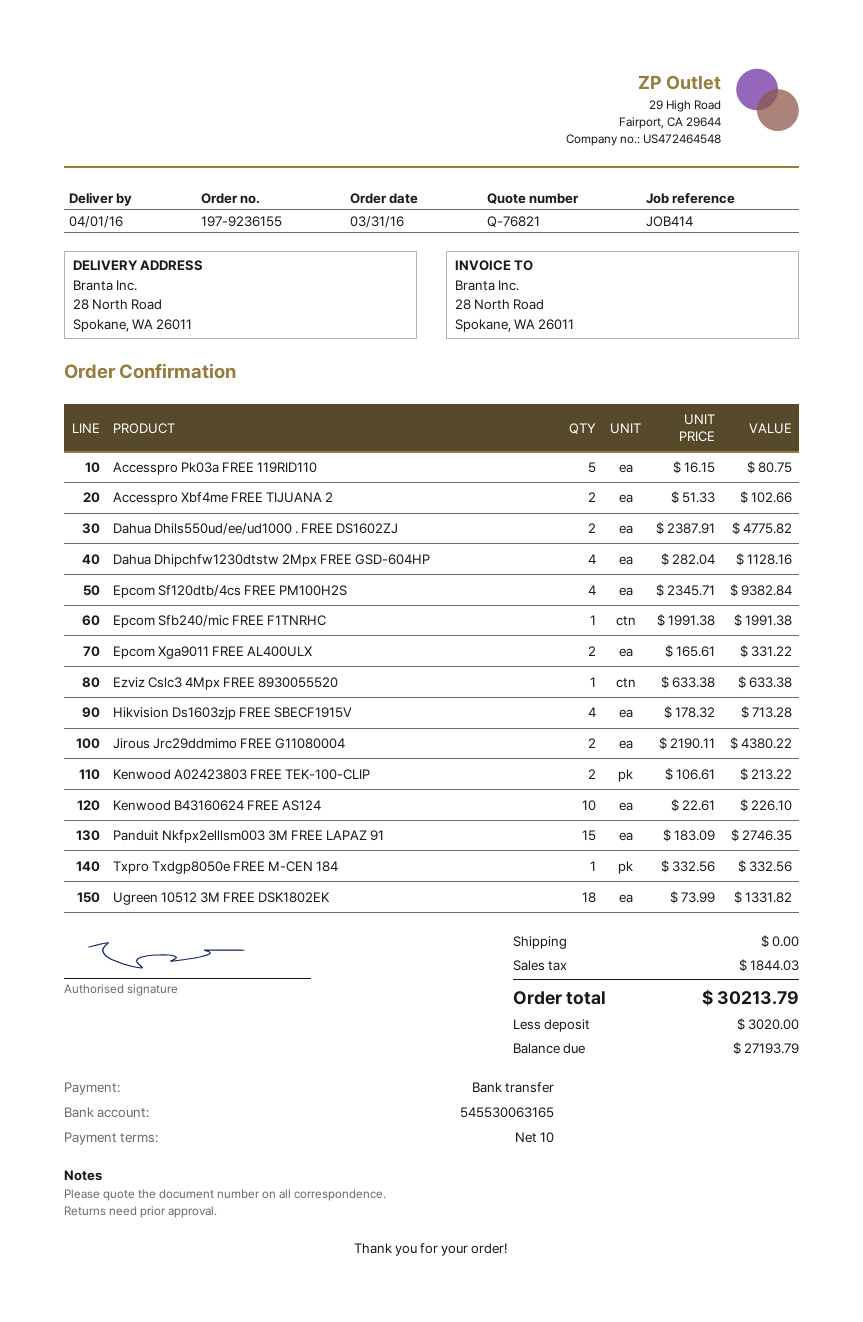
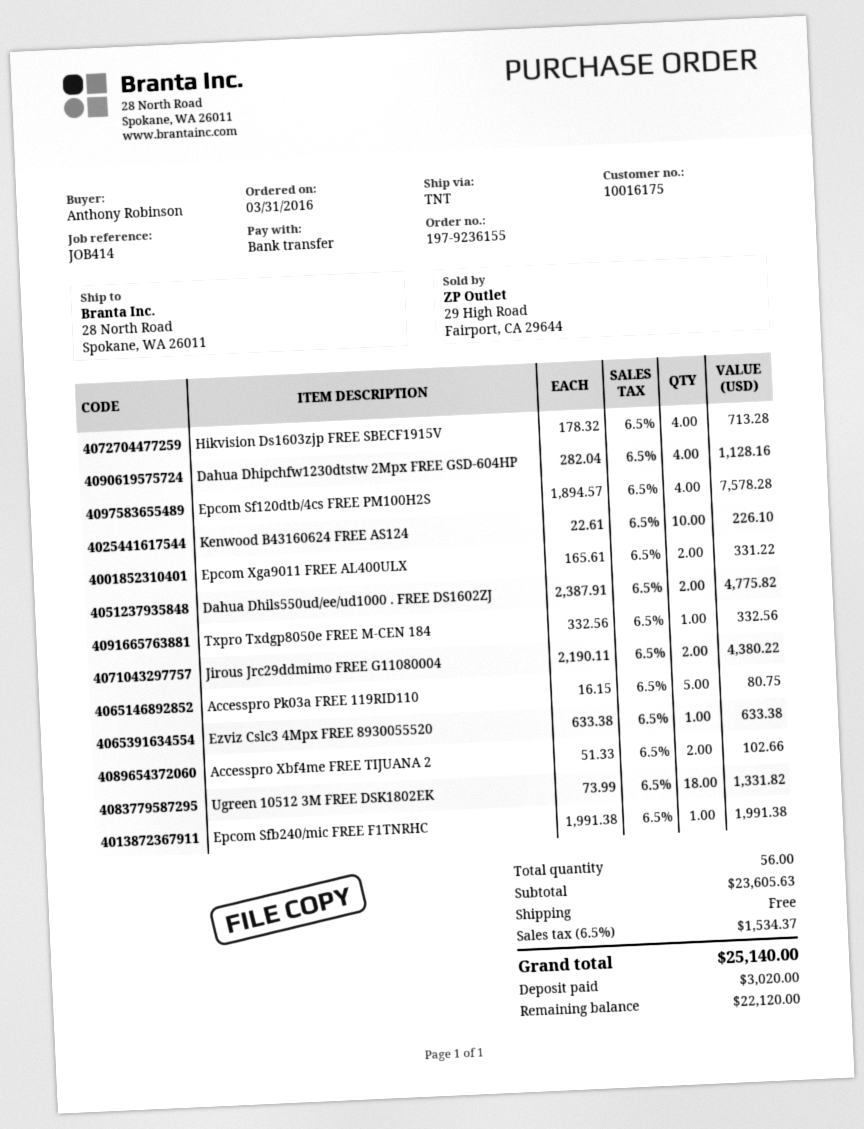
Epcom Sf120dtb/4cs FREE PM100H2S: 4 x 2345.71 = 9382.84 -> 4 x 1894.57 = 7578.28
Kenwood A02423803 FREE TEK-100-CLIP: 2 x 106.61 = 213.22 -> none
Panduit Nkfpx2elllsm003 3M FREE LAPAZ 91: 15 x 183.09 = 2746.35 -> none
tax: 1844.03 -> 1534.37
total: 30213.79 -> 25140.00
balance: 27193.79 -> 22120.00

